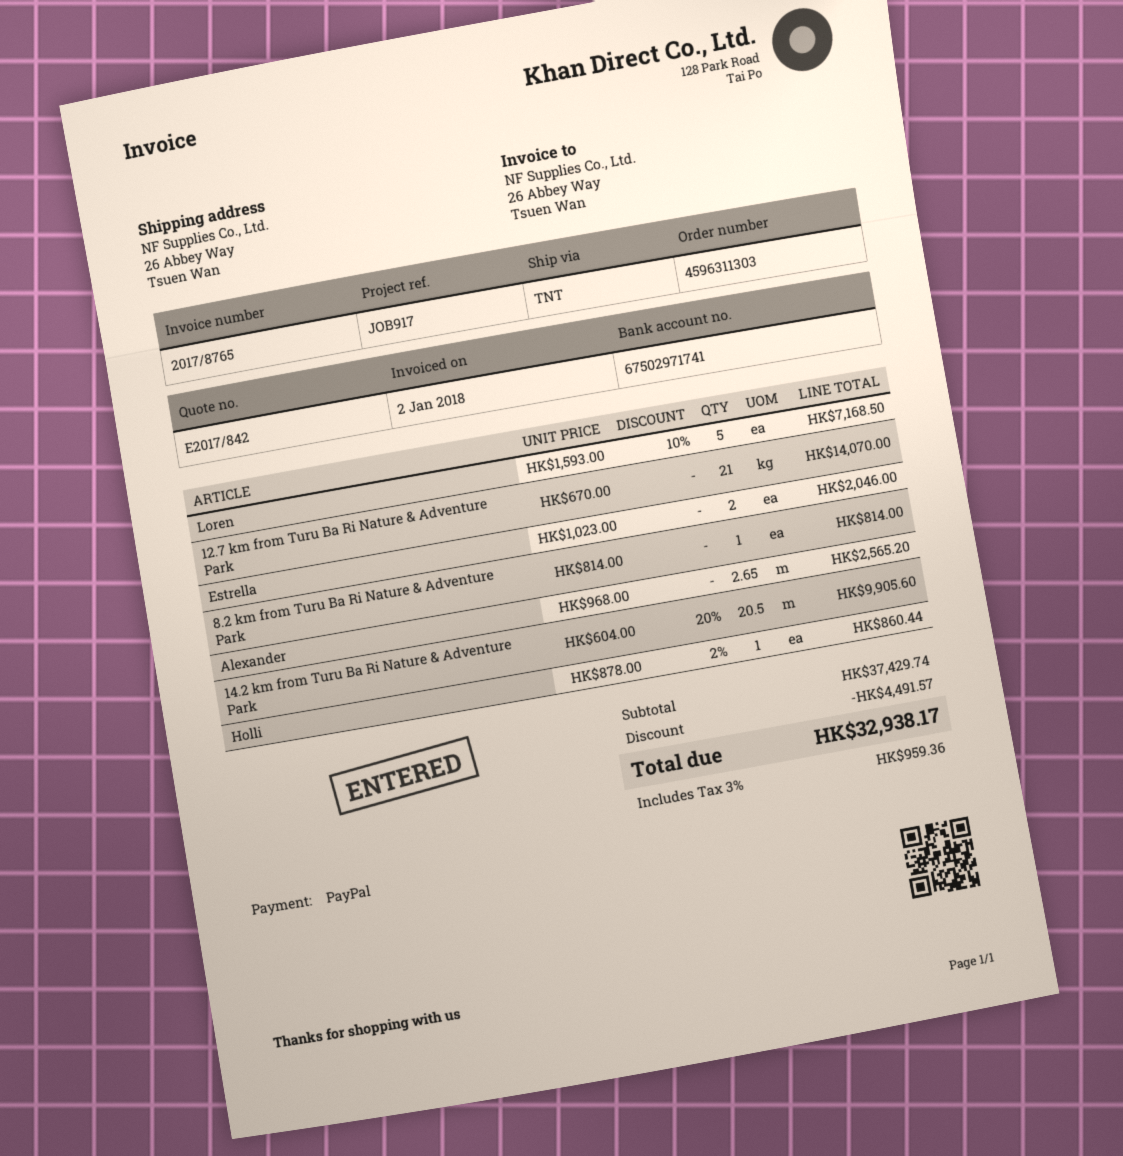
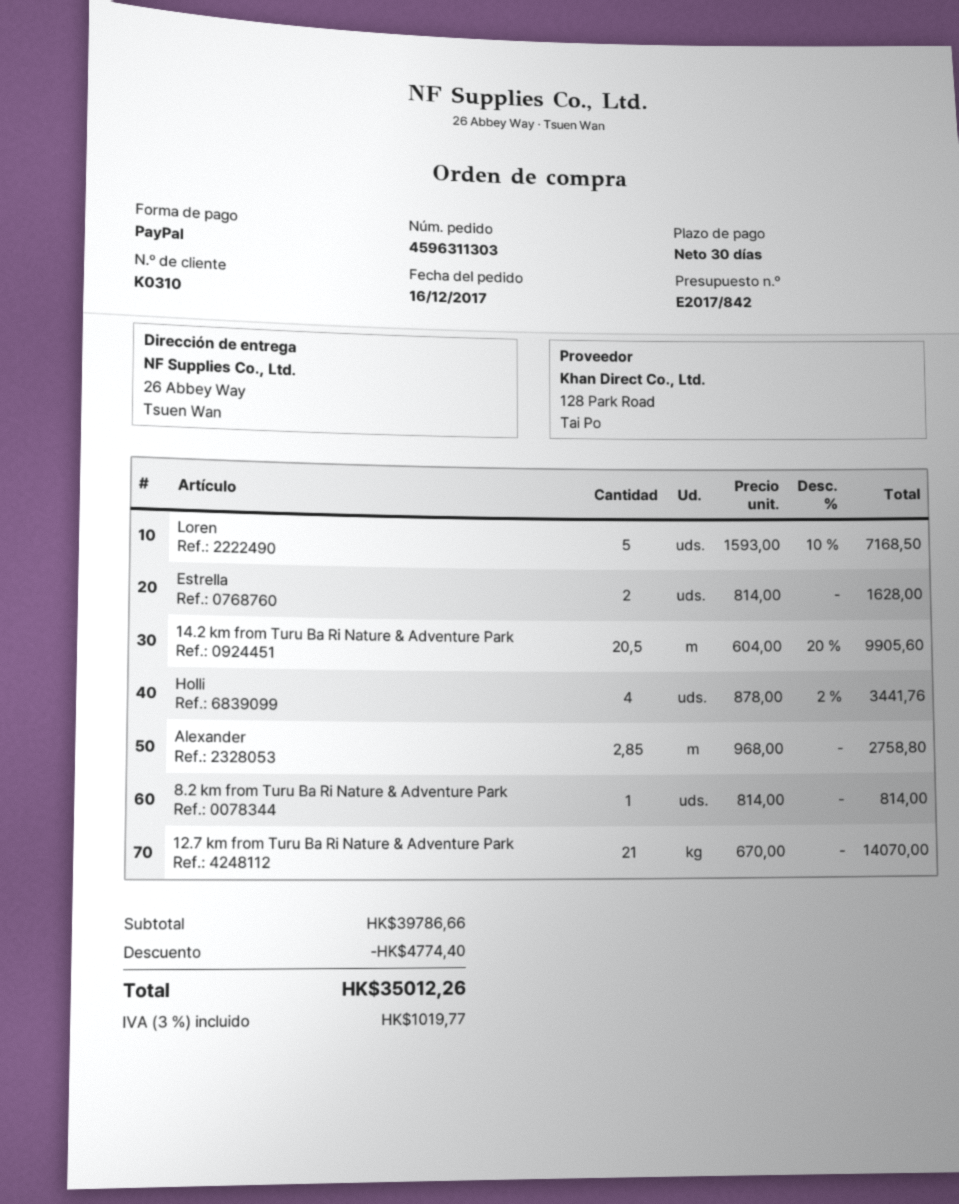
Estrella: 2 x 1023.00 = 2046.00 -> 2 x 814.00 = 1628.00
Alexander: 2.65 x 968.00 = 2565.20 -> 2.85 x 968.00 = 2758.80
Holli: 1 x 878.00 - 2% = 860.44 -> 4 x 878.00 - 2% = 3441.76
subtotal: 37429.74 -> 39786.66
discount: 4491.57 -> 4774.40
tax: 3% = 959.36 -> 3% = 1019.77
total: 32938.17 -> 35012.26

